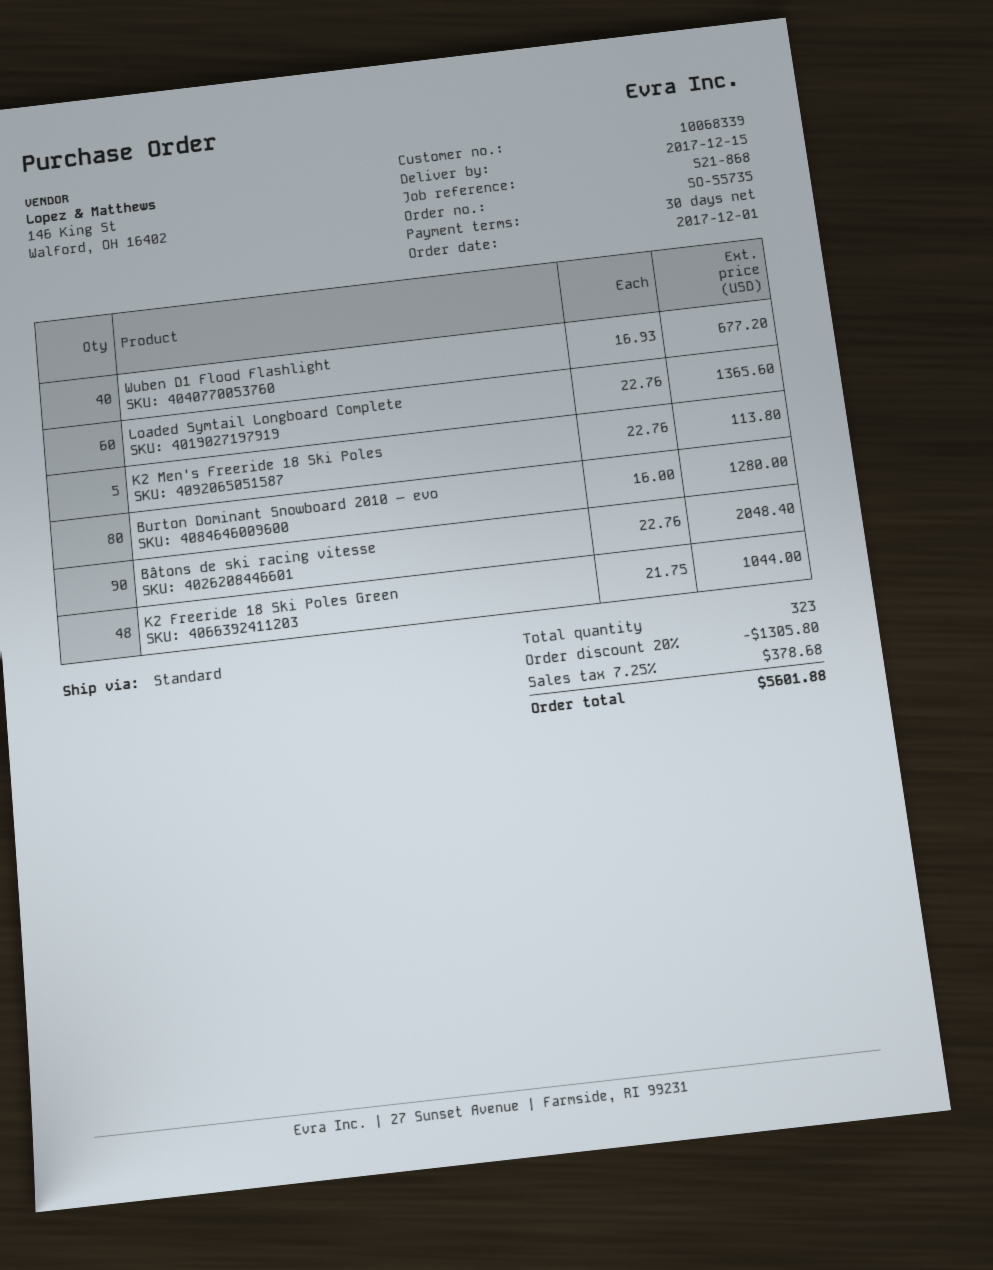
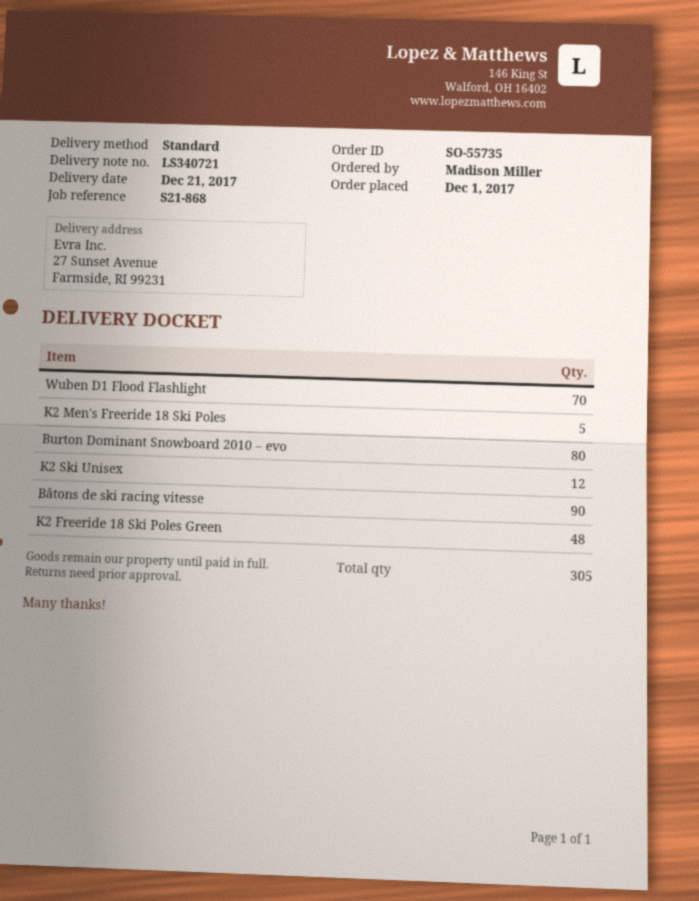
delivery date: 2017-12-15 -> 2017-12-21
Wuben D1 Flood Flashlight: 40 -> 70
Loaded Symtail Longboard Complete: 60 -> none
K2 Ski Unisex: none -> 12
total quantity: 323 -> 305

